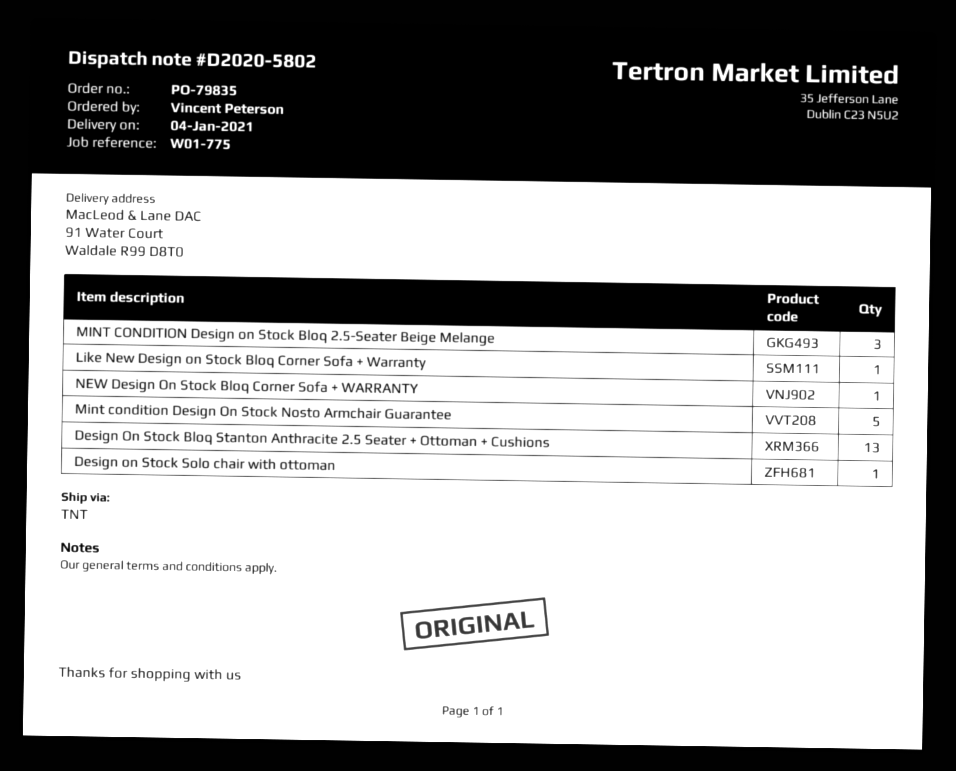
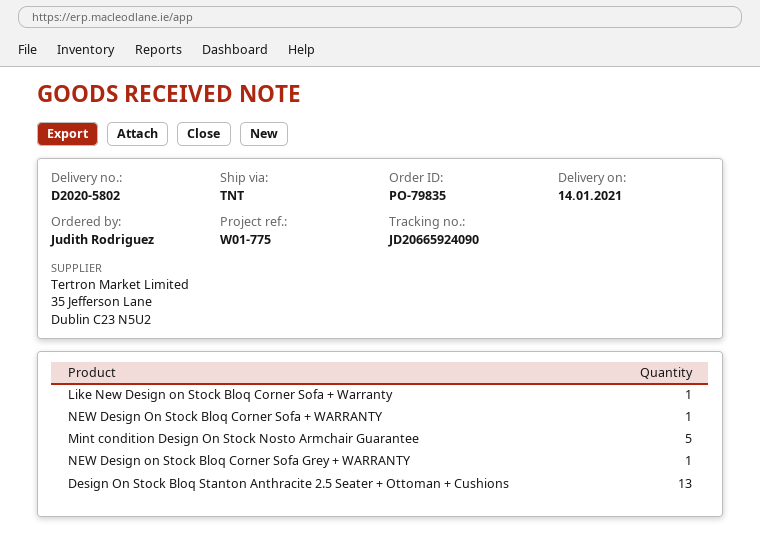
delivery date: 2021-01-04 -> 2021-01-14
ordered by: Vincent Peterson -> Judith Rodriguez
MINT CONDITION Design on Stock Bloq 2.5-Seater Beige Melange: 3 -> none
Design on Stock Solo chair with ottoman: 1 -> none
NEW Design on Stock Bloq Corner Sofa Grey + WARRANTY: none -> 1

